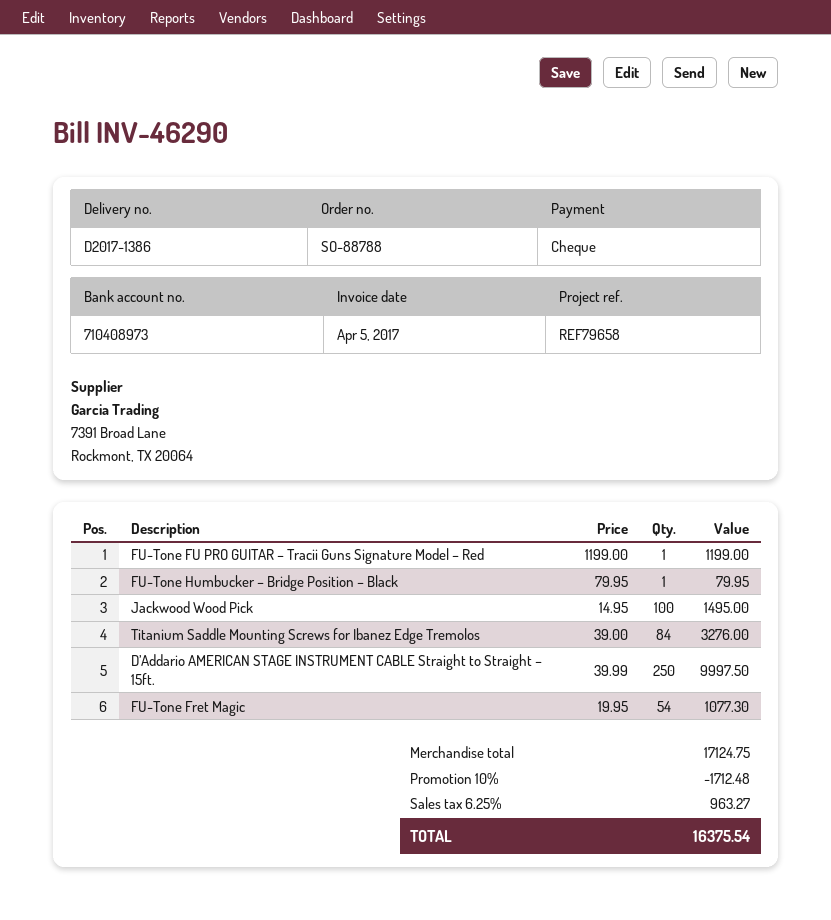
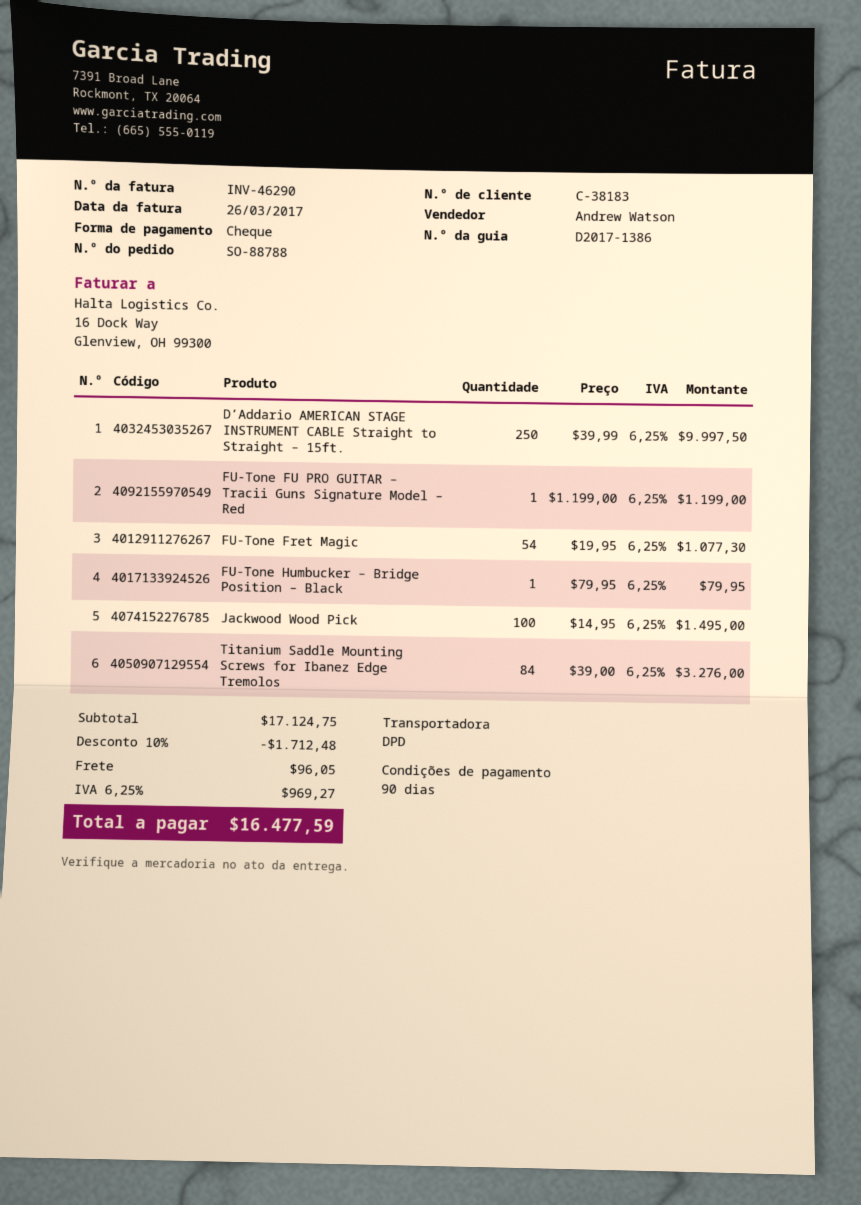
invoice date: 2017-04-05 -> 2017-03-26
shipping: none -> 96.05
tax: 6.25% = 963.27 -> 6.25% = 969.27
total: 16375.54 -> 16477.59

